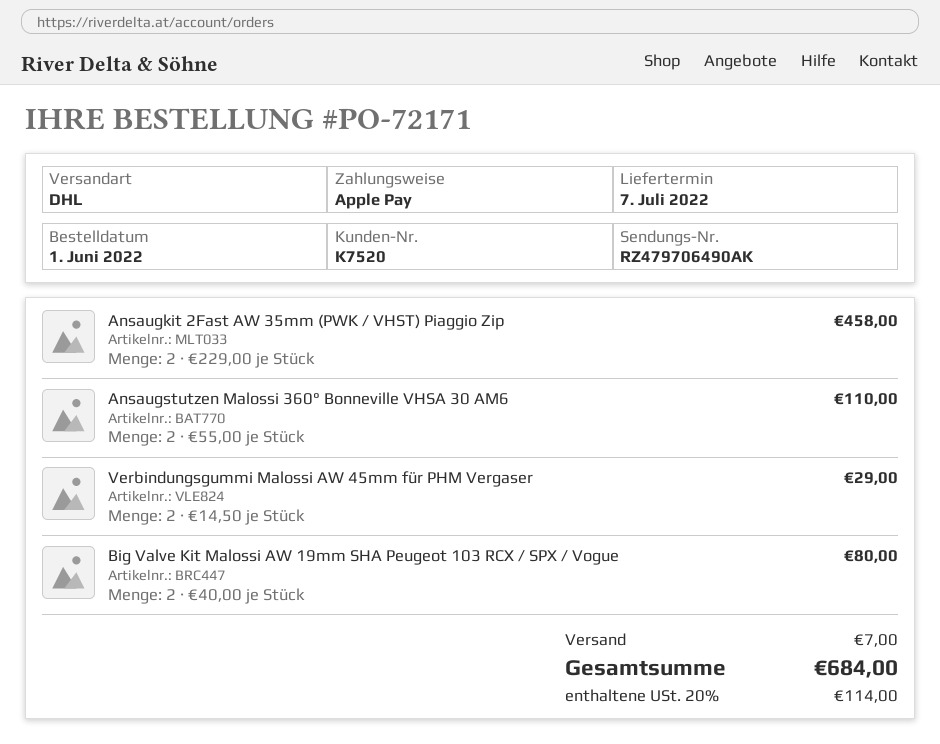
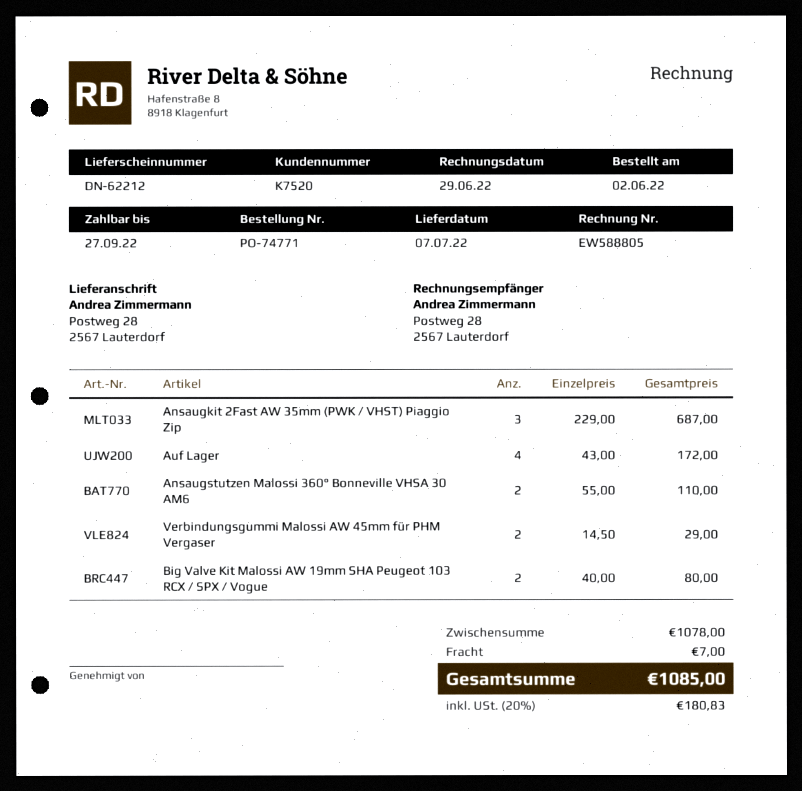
order number: PO-72171 -> PO-74771
order date: 2022-06-01 -> 2022-06-02
Ansaugkit 2Fast AW 35mm (PWK / VHST) Piaggio Zip: 2 x 229.00 = 458.00 -> 3 x 229.00 = 687.00
Auf Lager: none -> 4 x 43.00 = 172.00
tax: 20% = 114.00 -> 20% = 180.83
total: 684.00 -> 1085.00

